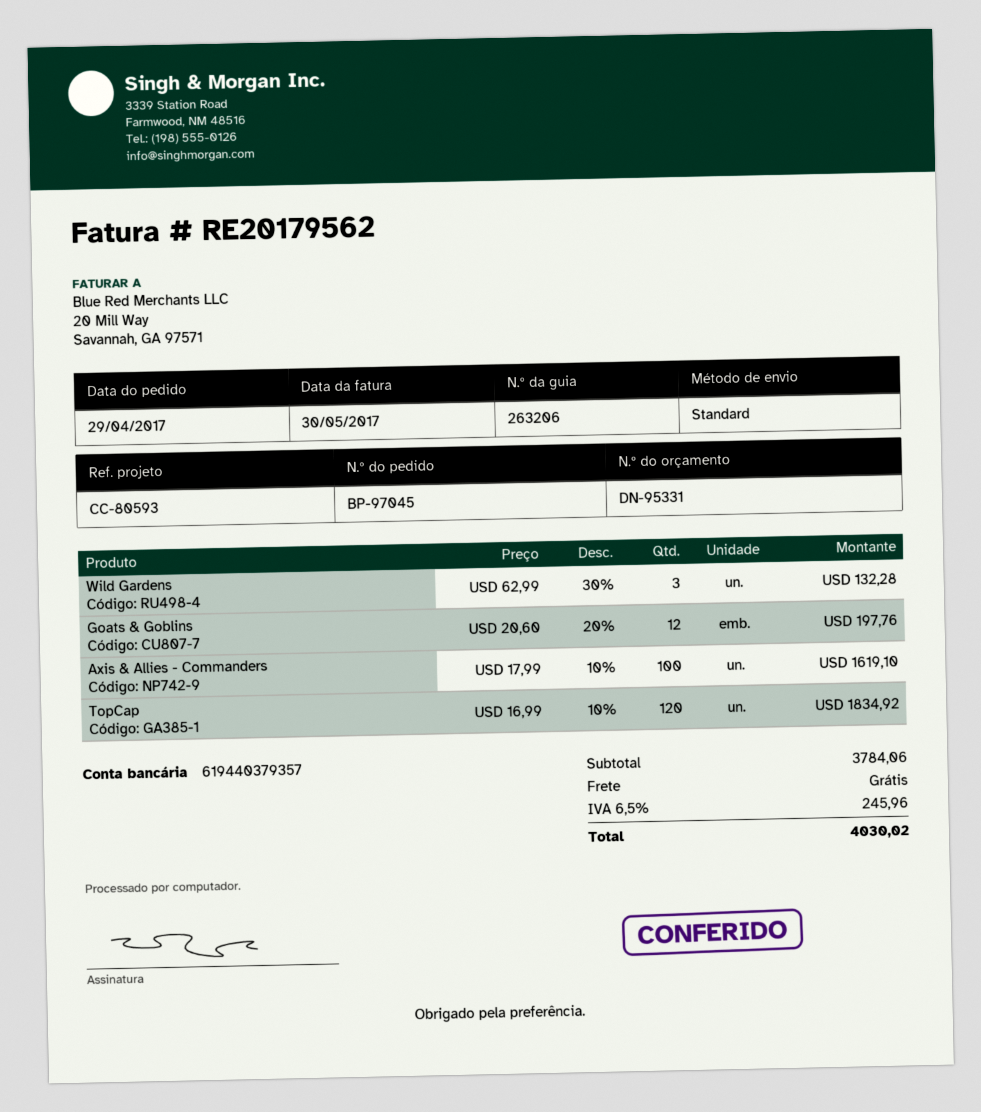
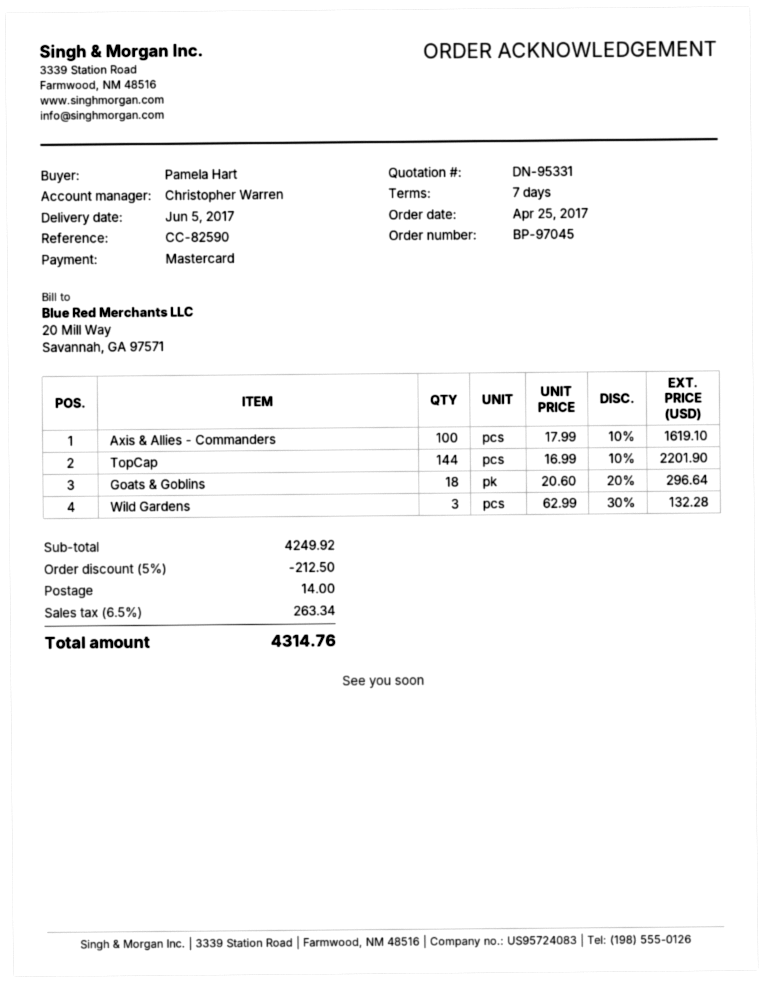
order date: 2017-04-29 -> 2017-04-25
reference: CC-80593 -> CC-82590
Goats & Goblins: 12 x 20.60 - 20% = 197.76 -> 18 x 20.60 - 20% = 296.64
TopCap: 120 x 16.99 - 10% = 1834.92 -> 144 x 16.99 - 10% = 2201.90
subtotal: 3784.06 -> 4249.92
discount: none -> 5% = 212.50
shipping: 0.00 -> 14.00
tax: 6.5% = 245.96 -> 6.5% = 263.34
total: 4030.02 -> 4314.76

